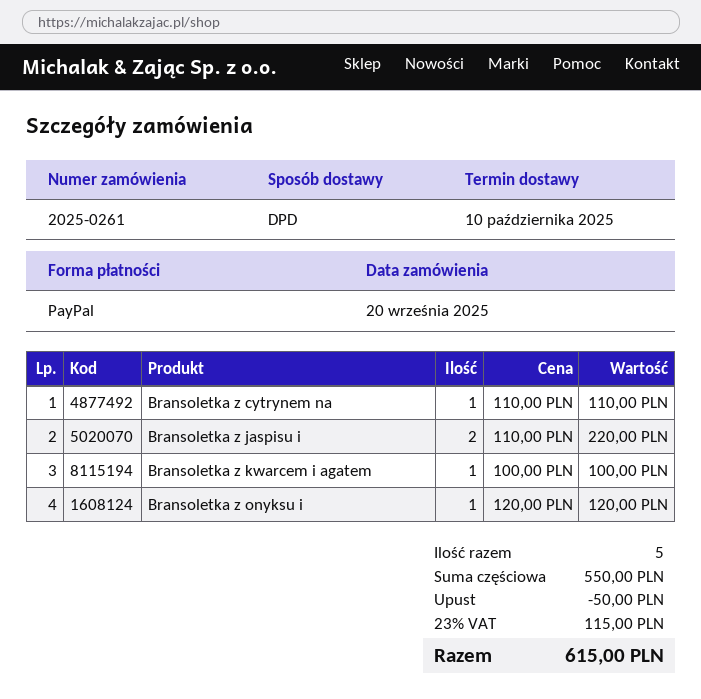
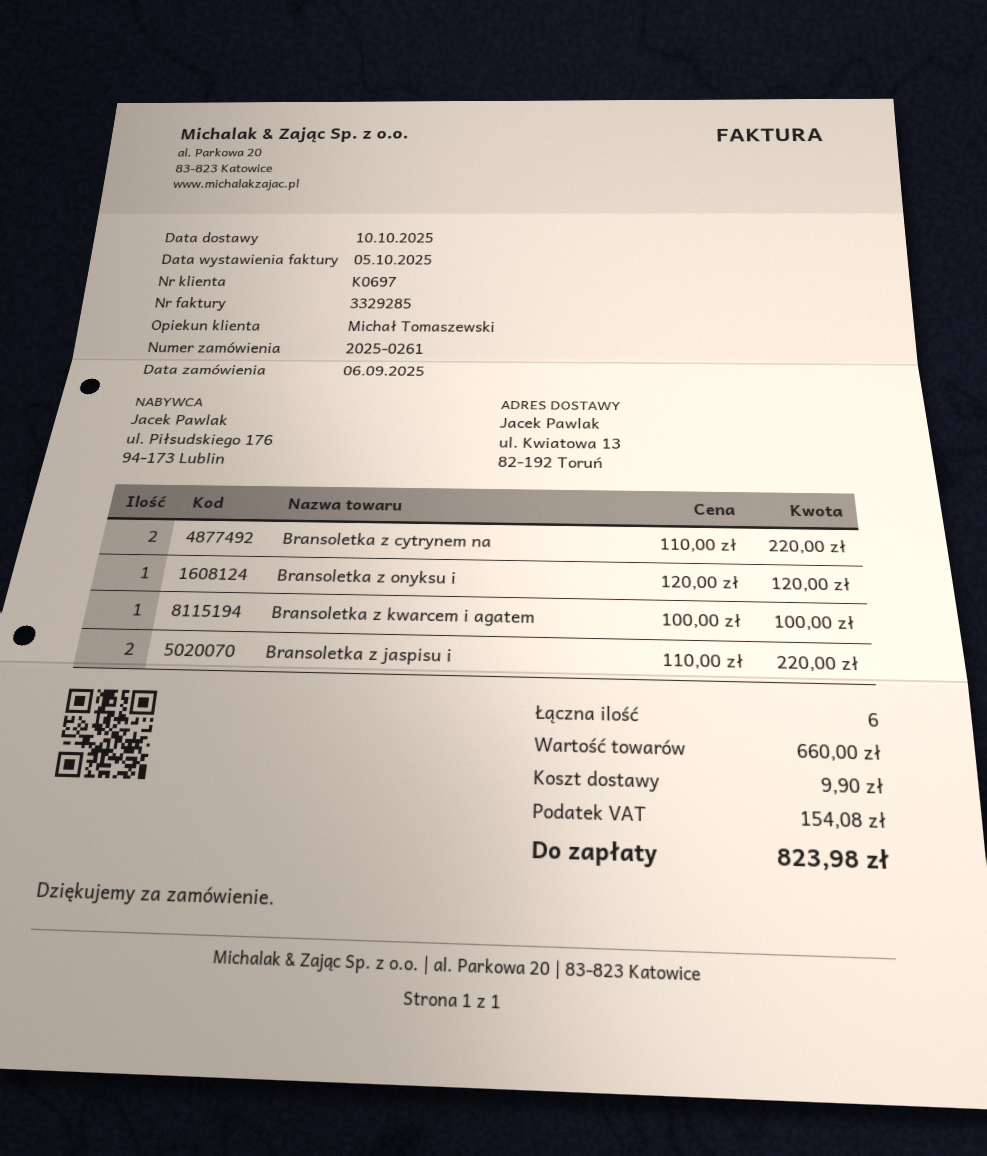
order date: 2025-09-20 -> 2025-09-06
Bransoletka z cytrynem na: 1 x 110.00 = 110.00 -> 2 x 110.00 = 220.00
total quantity: 5 -> 6
subtotal: 550.00 -> 660.00
discount: 50.00 -> none
shipping: none -> 9.90
tax: 115.00 -> 154.08
total: 615.00 -> 823.98

